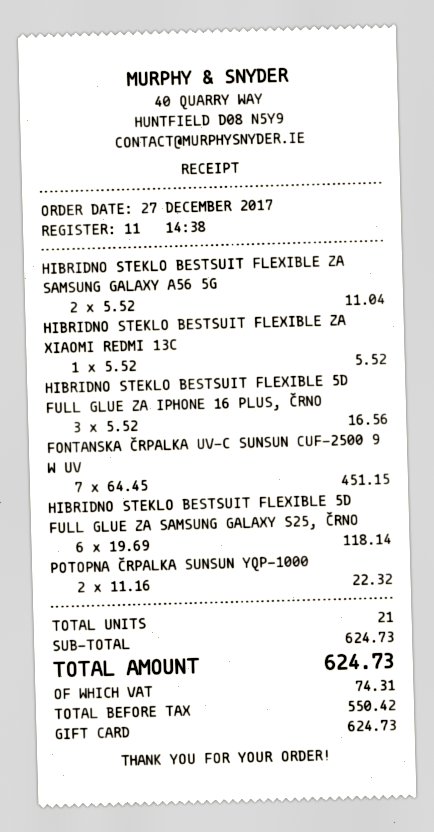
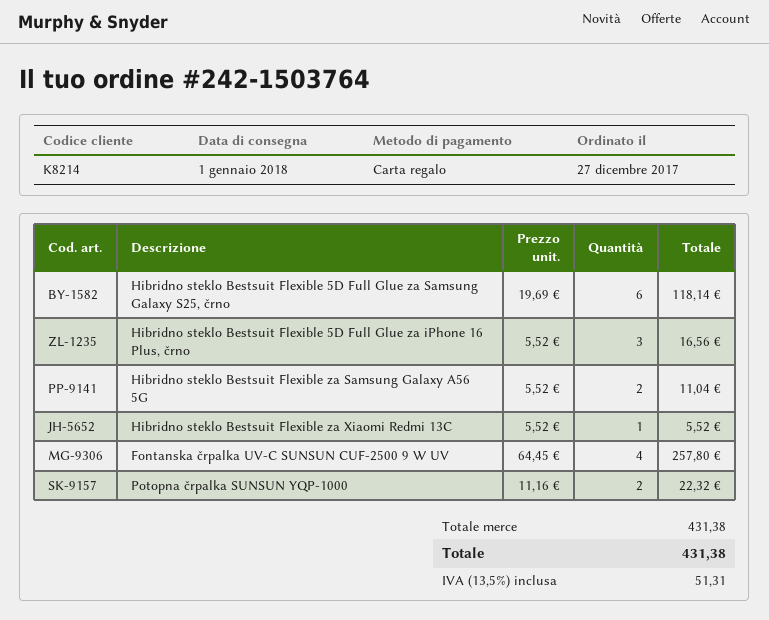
FONTANSKA ČRPALKA UV-C SUNSUN CUF-2500 9 W UV: 7 x 64.45 = 451.15 -> 4 x 64.45 = 257.80
subtotal: 624.73 -> 431.38
tax: 74.31 -> 51.31
total: 624.73 -> 431.38

